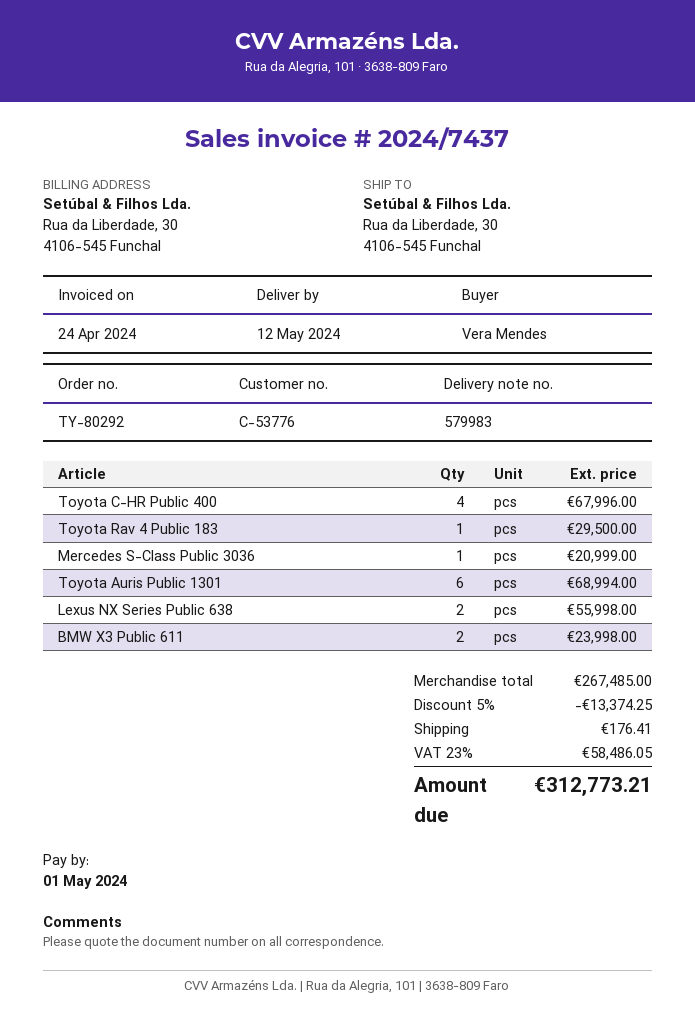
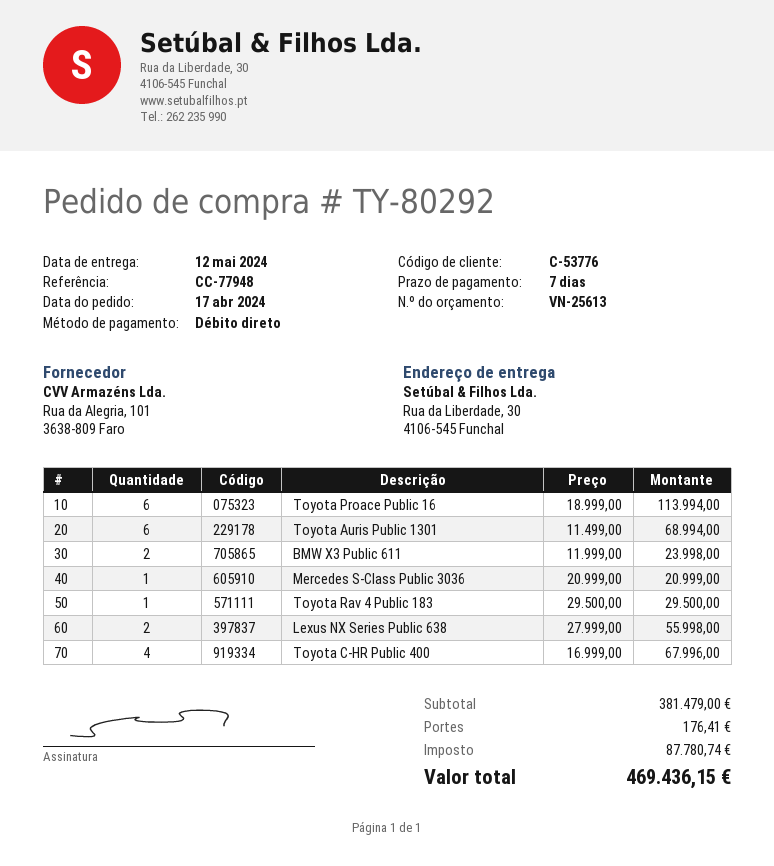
Toyota Proace Public 16: none -> 6 for 113994.00
subtotal: 267485.00 -> 381479.00
discount: 5% = 13374.25 -> none
tax: 58486.05 -> 87780.74
total: 312773.21 -> 469436.15

